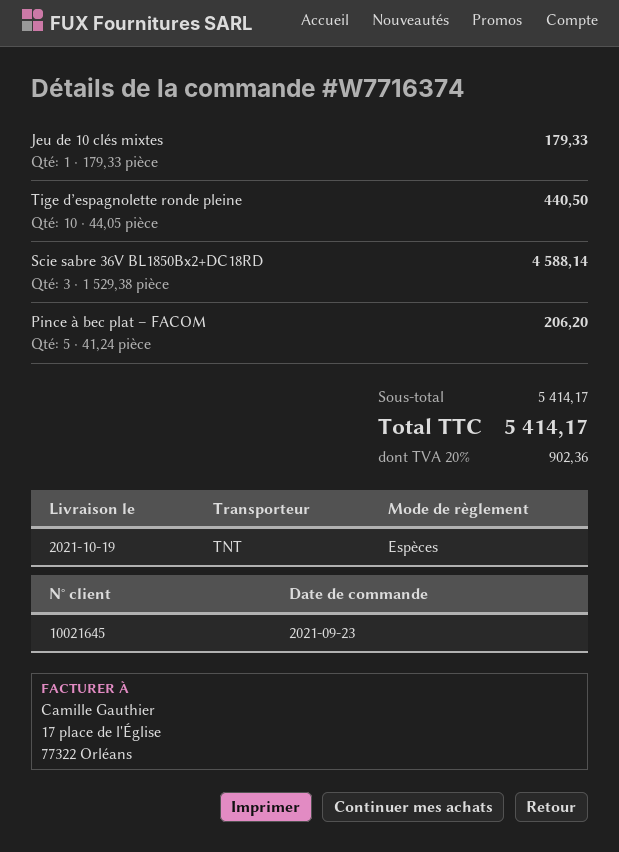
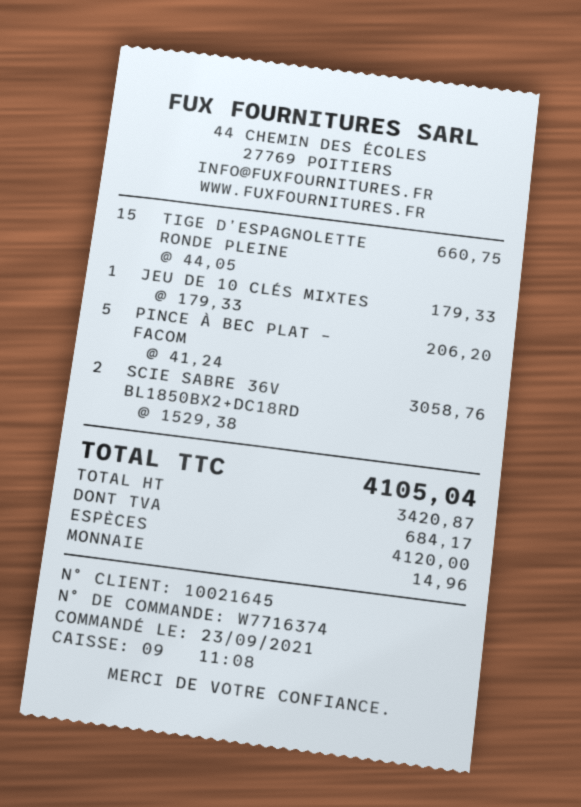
Tige d’espagnolette ronde pleine: 10 x 44.05 = 440.50 -> 15 x 44.05 = 660.75
Scie sabre 36V BL1850Bx2+DC18RD: 3 x 1529.38 = 4588.14 -> 2 x 1529.38 = 3058.76
tax: 902.36 -> 684.17
total: 5414.17 -> 4105.04

